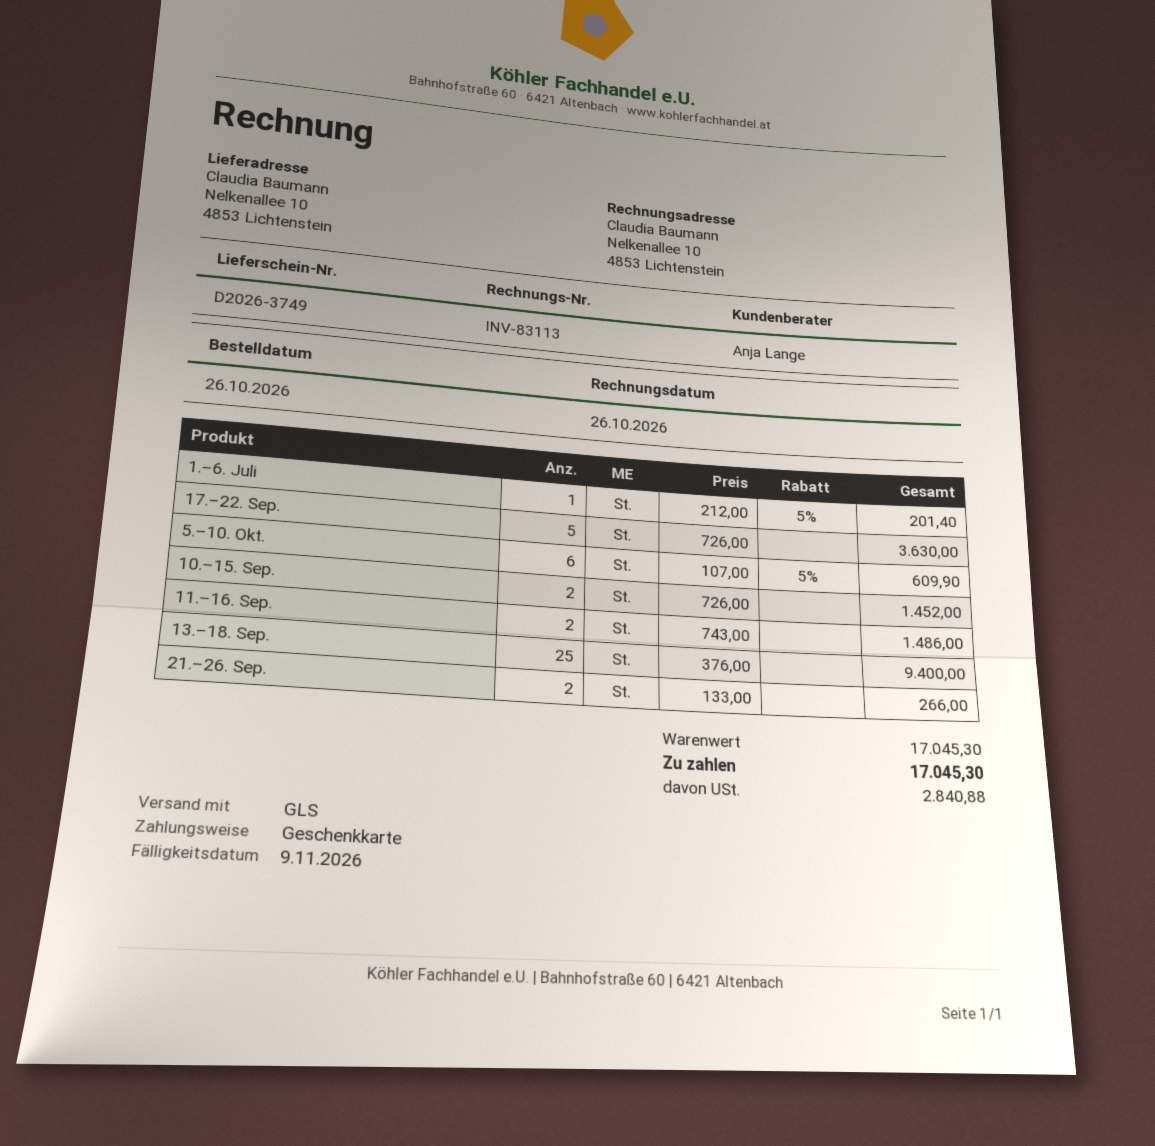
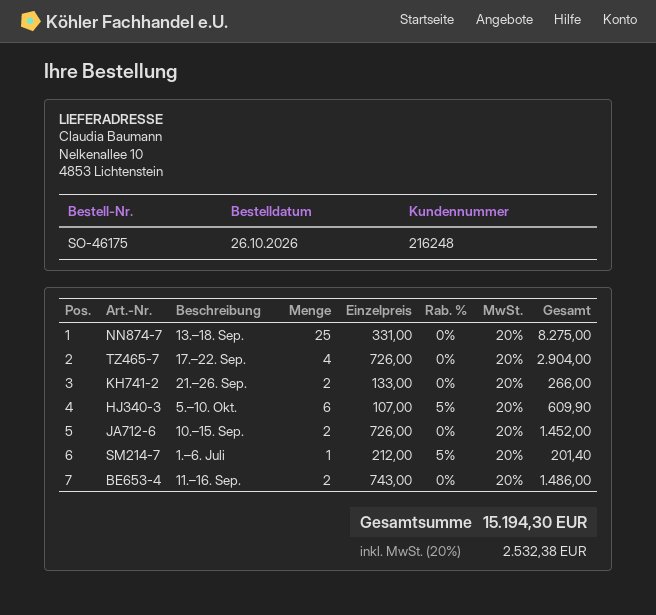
17.–22. Sep.: 5 x 726.00 = 3630.00 -> 4 x 726.00 = 2904.00
13.–18. Sep.: 25 x 376.00 = 9400.00 -> 25 x 331.00 = 8275.00
tax: 2840.88 -> 2532.38
total: 17045.30 -> 15194.30

